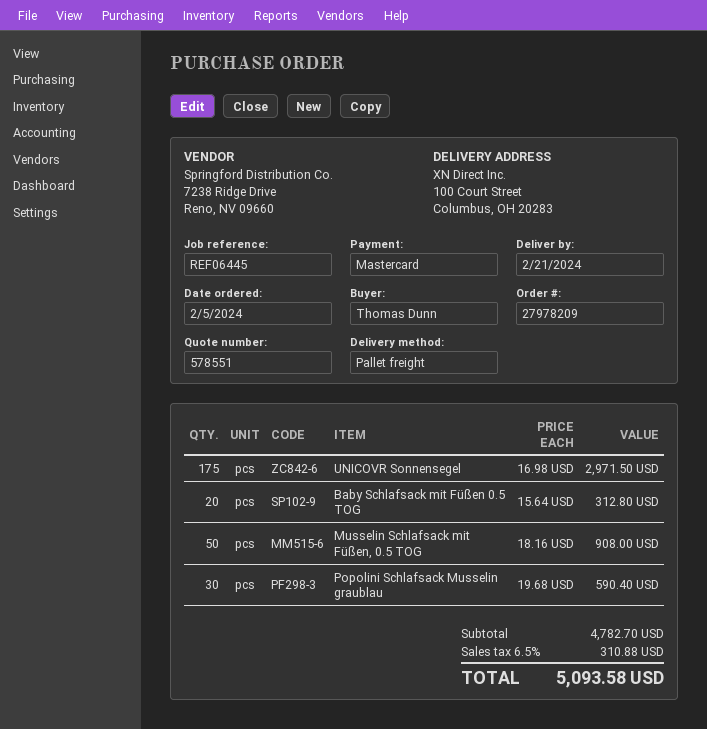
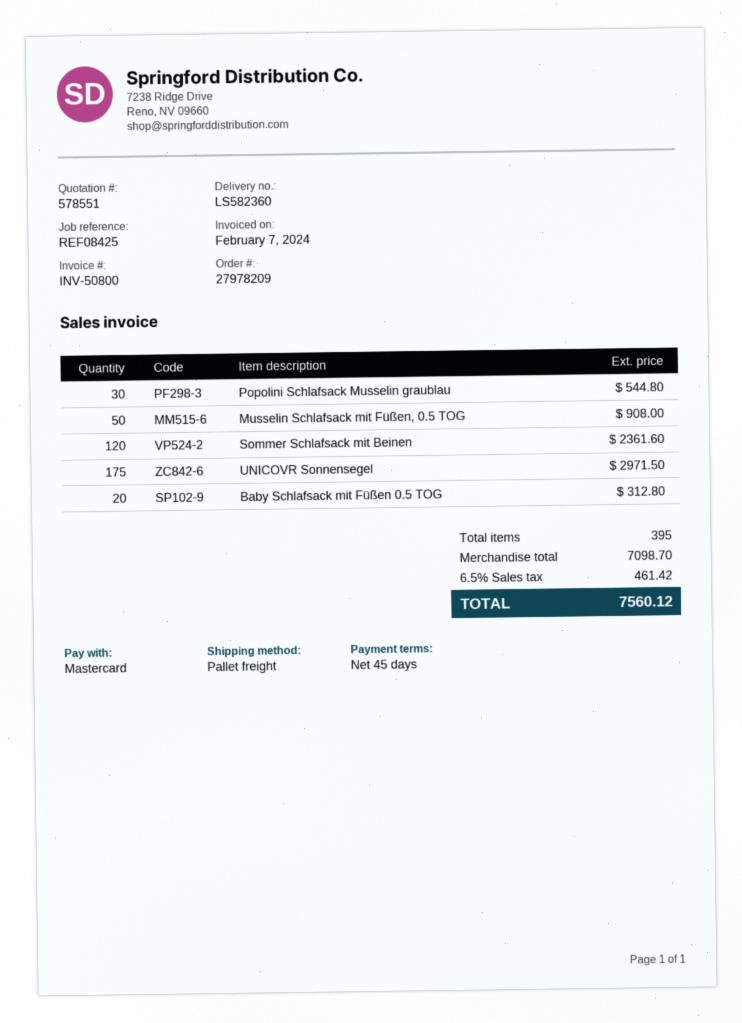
reference: REF06445 -> REF08425
Popolini Schlafsack Musselin graublau: 30 for 590.40 -> 30 for 544.80
Sommer Schlafsack mit Beinen: none -> 120 for 2361.60
subtotal: 4782.70 -> 7098.70
tax: 6.5% = 310.88 -> 6.5% = 461.42
total: 5093.58 -> 7560.12

